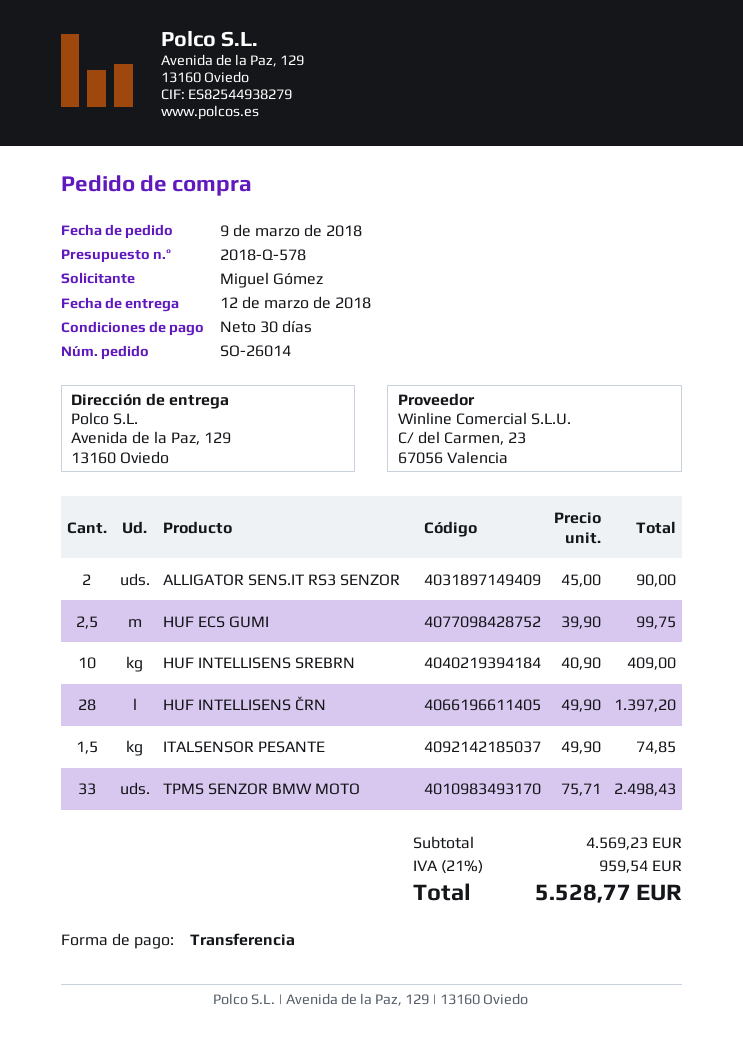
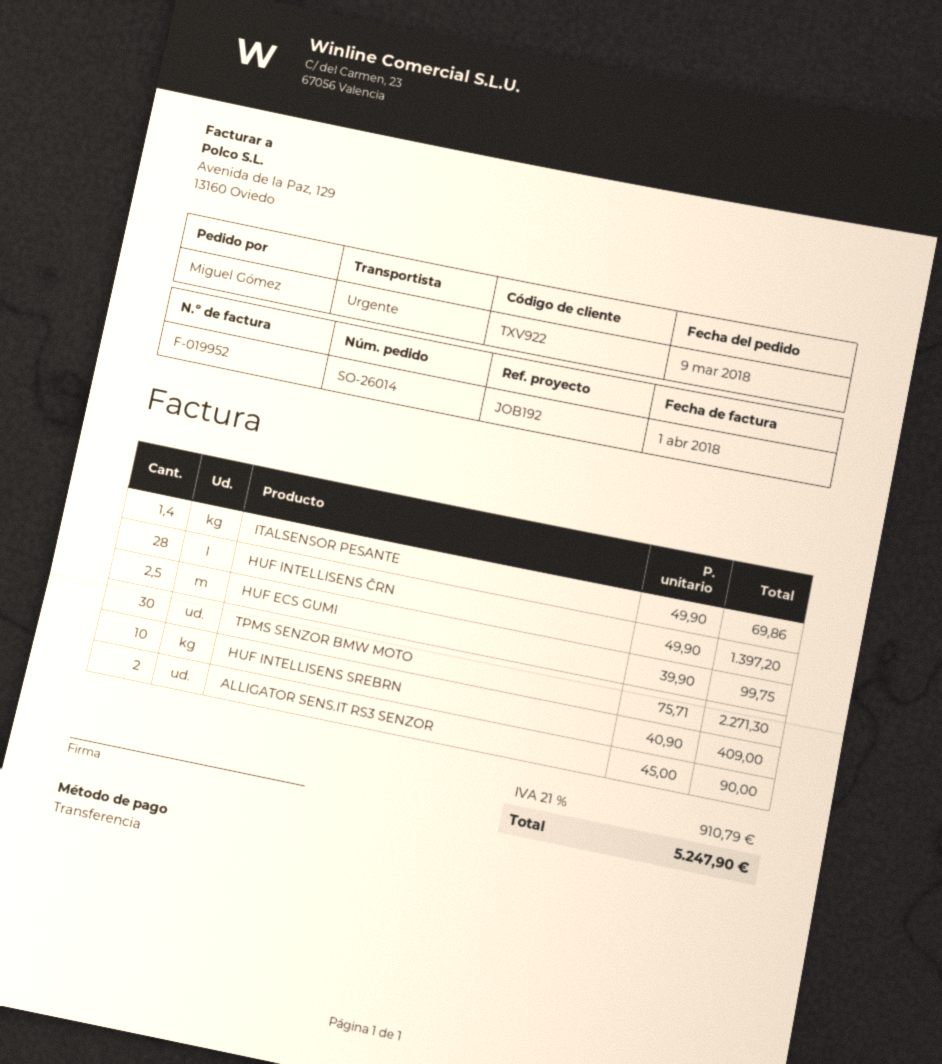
ITALSENSOR PESANTE: 1.5 x 49.90 = 74.85 -> 1.4 x 49.90 = 69.86
TPMS SENZOR BMW MOTO: 33 x 75.71 = 2498.43 -> 30 x 75.71 = 2271.30
tax: 21% = 959.54 -> 21% = 910.79
total: 5528.77 -> 5247.90

